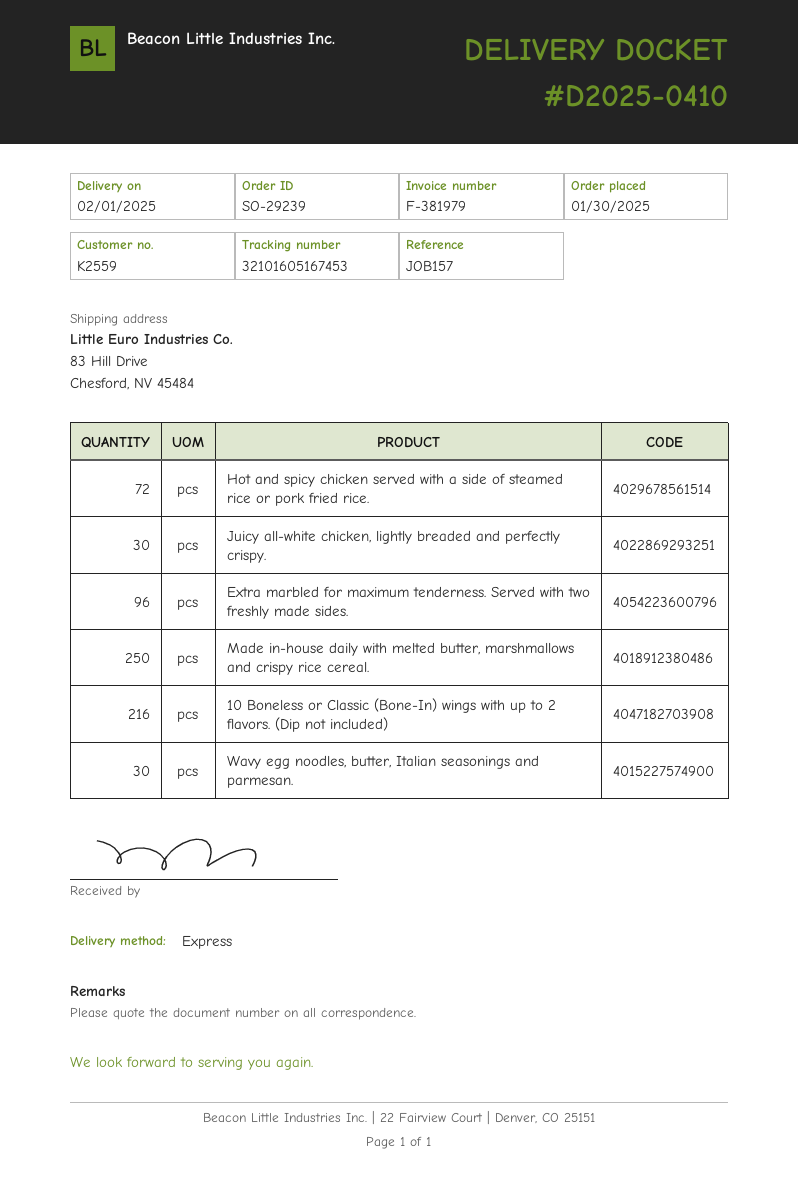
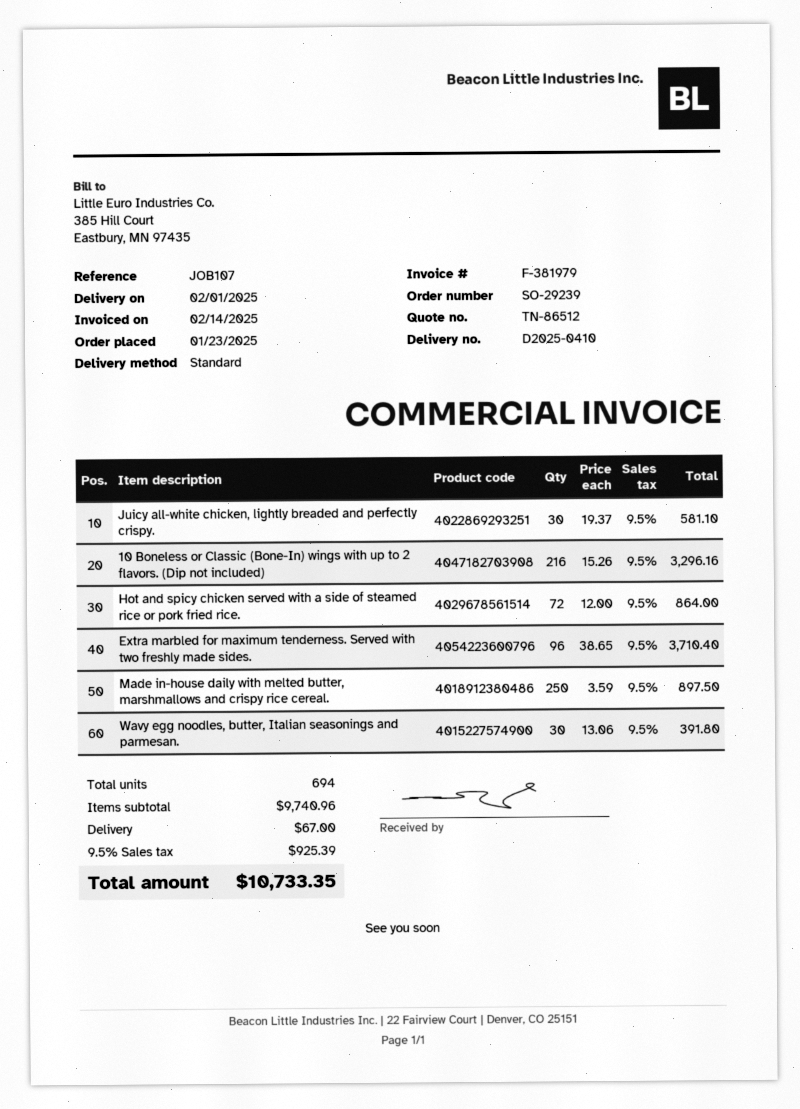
order date: 2025-01-30 -> 2025-01-23
reference: JOB157 -> JOB107
shipping method: express -> standard

